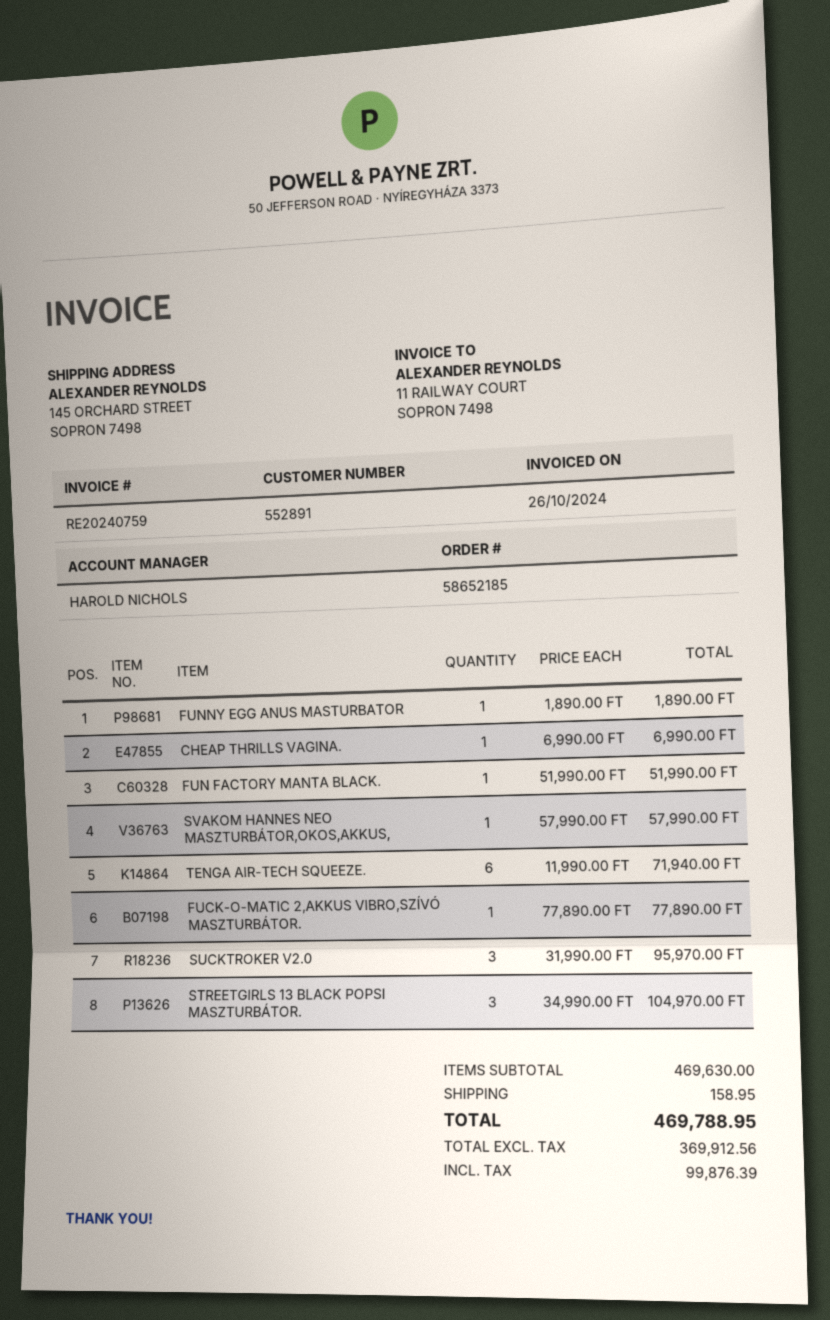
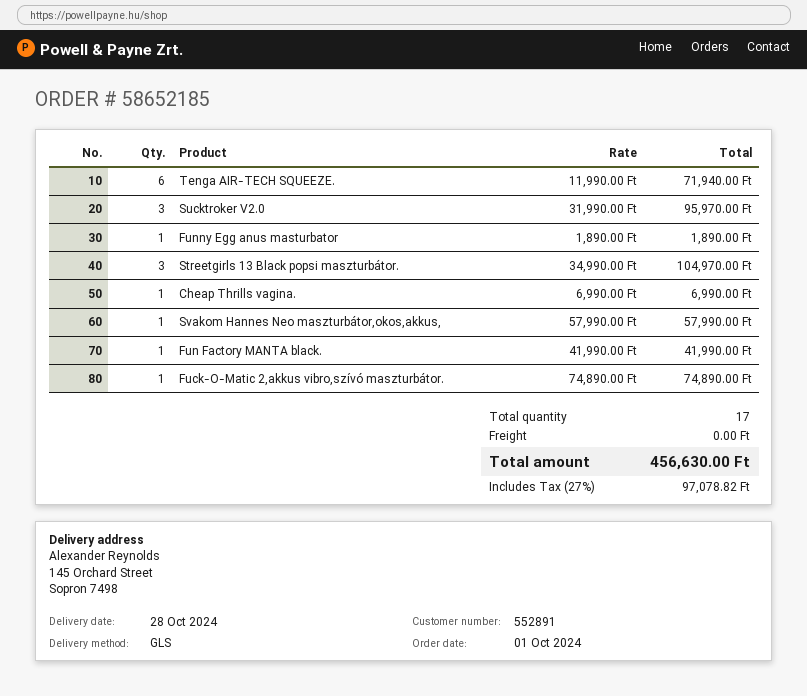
FUN FACTORY MANTA BLACK.: 1 x 51990.00 = 51990.00 -> 1 x 41990.00 = 41990.00
FUCK-O-MATIC 2,AKKUS VIBRO,SZÍVÓ MASZTURBÁTOR.: 1 x 77890.00 = 77890.00 -> 1 x 74890.00 = 74890.00
shipping: 158.95 -> 0.00
tax: 99876.39 -> 97078.82
total: 469788.95 -> 456630.00

